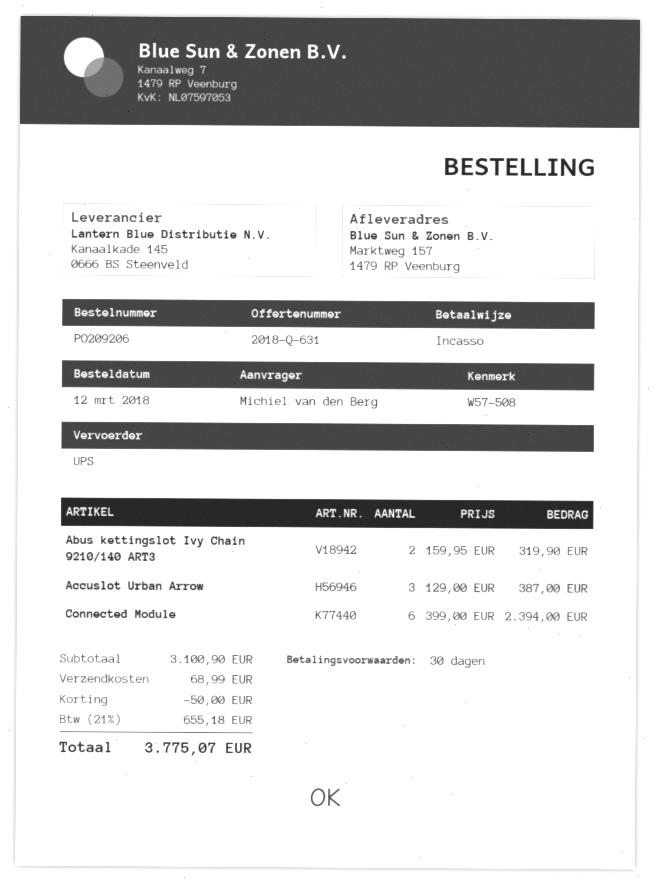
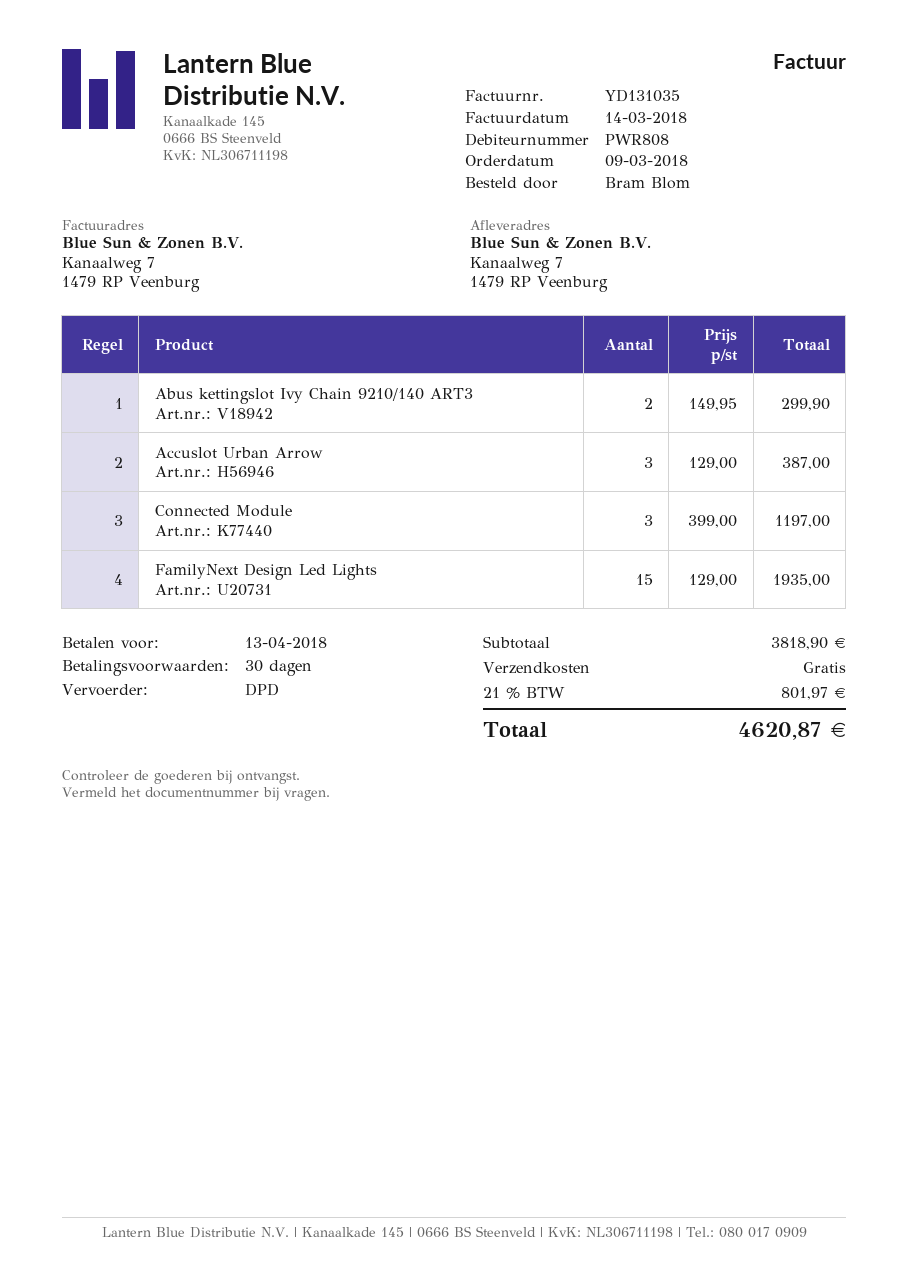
order date: 2018-03-12 -> 2018-03-09
ordered by: Michiel van den Berg -> Bram Blom
shipping method: UPS -> DPD
ship to: Marktweg 157, 1479 RP Veenburg -> Kanaalweg 7, 1479 RP Veenburg
Abus kettingslot Ivy Chain 9210/140 ART3: 2 x 159.95 = 319.90 -> 2 x 149.95 = 299.90
Connected Module: 6 x 399.00 = 2394.00 -> 3 x 399.00 = 1197.00
FamilyNext Design Led Lights: none -> 15 x 129.00 = 1935.00
subtotal: 3100.90 -> 3818.90
discount: 50.00 -> none
shipping: 68.99 -> 0.00
tax: 21% = 655.18 -> 21% = 801.97
total: 3775.07 -> 4620.87

